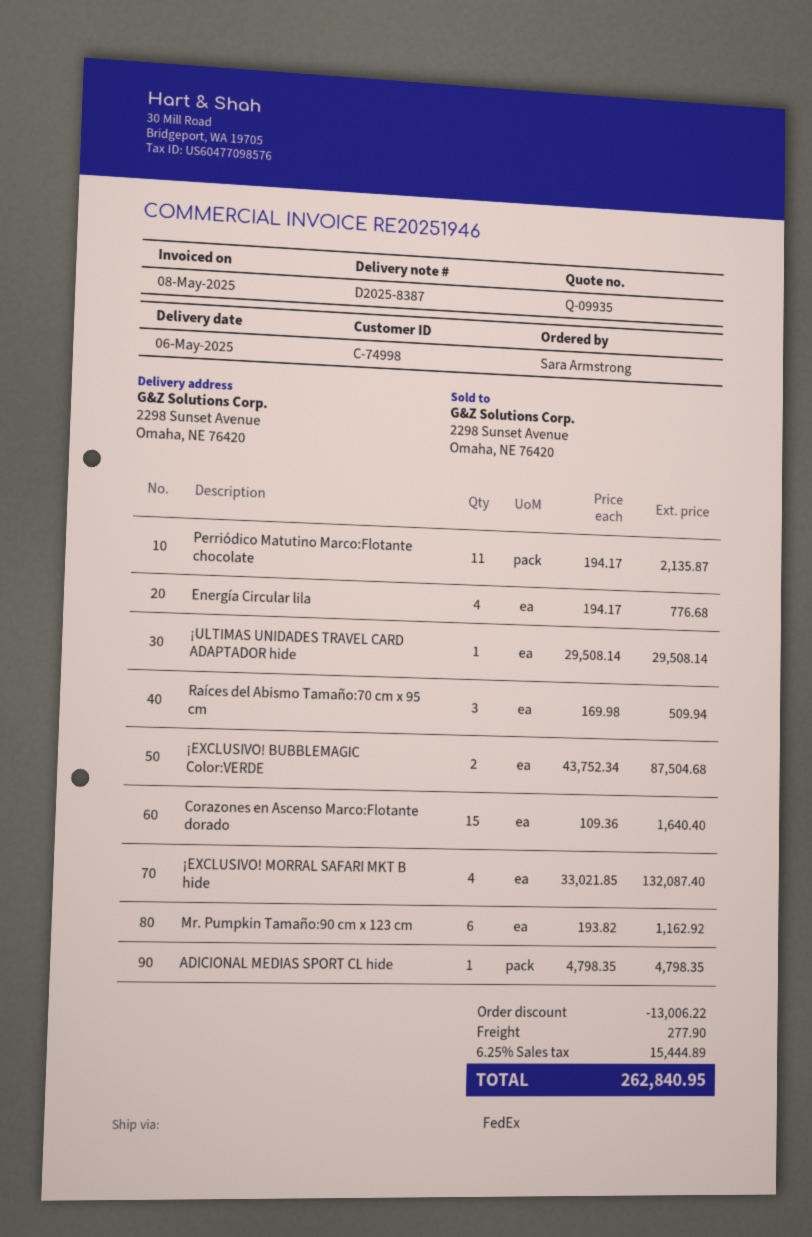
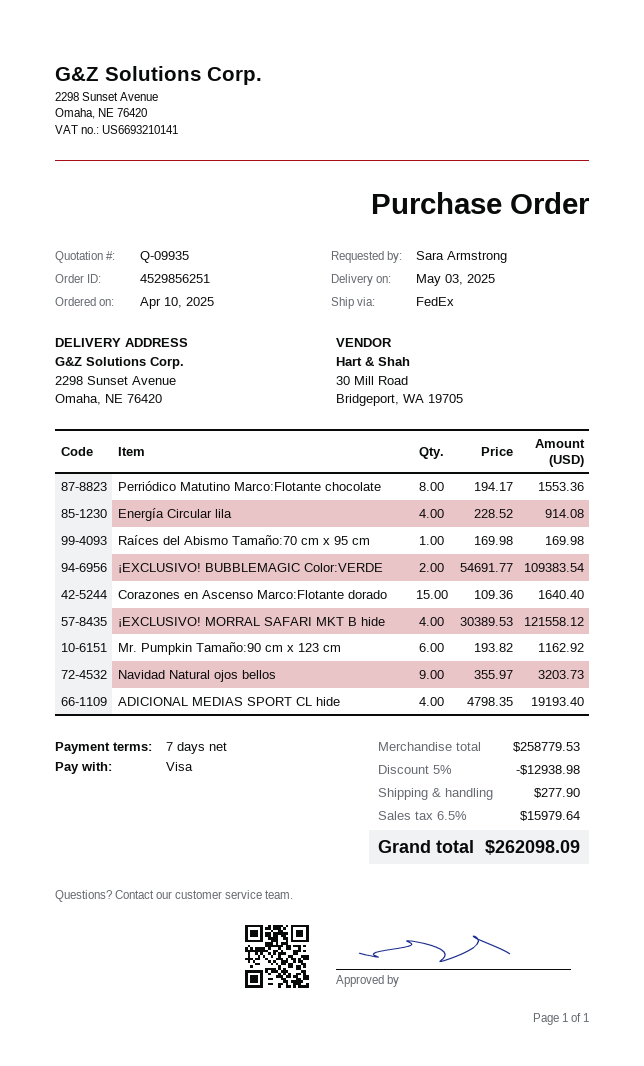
delivery date: 2025-05-06 -> 2025-05-03
Perriódico Matutino Marco:Flotante chocolate: 11 x 194.17 = 2135.87 -> 8 x 194.17 = 1553.36
Energía Circular lila: 4 x 194.17 = 776.68 -> 4 x 228.52 = 914.08
¡ULTIMAS UNIDADES TRAVEL CARD ADAPTADOR hide: 1 x 29508.14 = 29508.14 -> none
Raíces del Abismo Tamaño:70 cm x 95 cm: 3 x 169.98 = 509.94 -> 1 x 169.98 = 169.98
¡EXCLUSIVO! BUBBLEMAGIC Color:VERDE: 2 x 43752.34 = 87504.68 -> 2 x 54691.77 = 109383.54
¡EXCLUSIVO! MORRAL SAFARI MKT B hide: 4 x 33021.85 = 132087.40 -> 4 x 30389.53 = 121558.12
ADICIONAL MEDIAS SPORT CL hide: 1 x 4798.35 = 4798.35 -> 4 x 4798.35 = 19193.40
Navidad Natural ojos bellos: none -> 9 x 355.97 = 3203.73
discount: 13006.22 -> 12938.98
tax: 6.25% = 15444.89 -> 6.5% = 15979.64
total: 262840.95 -> 262098.09

